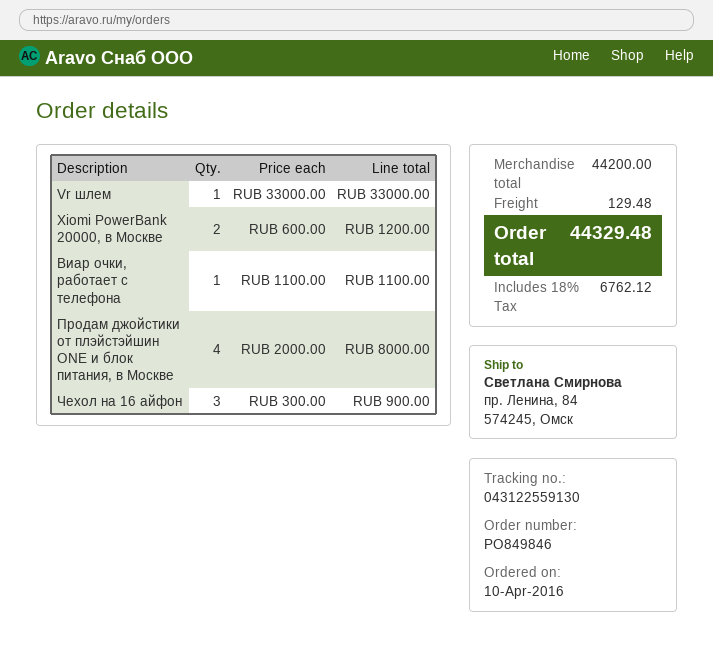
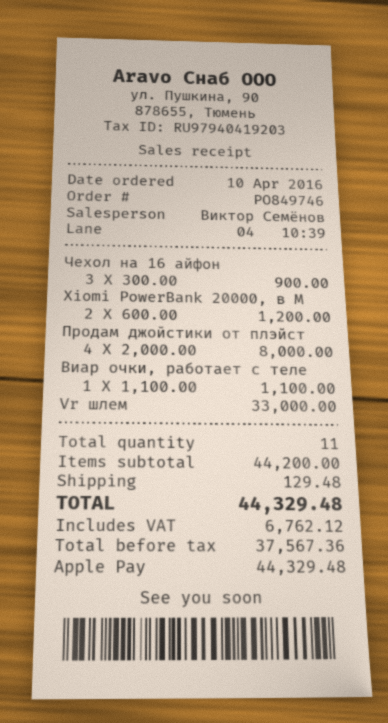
order number: PO849846 -> PO849746

